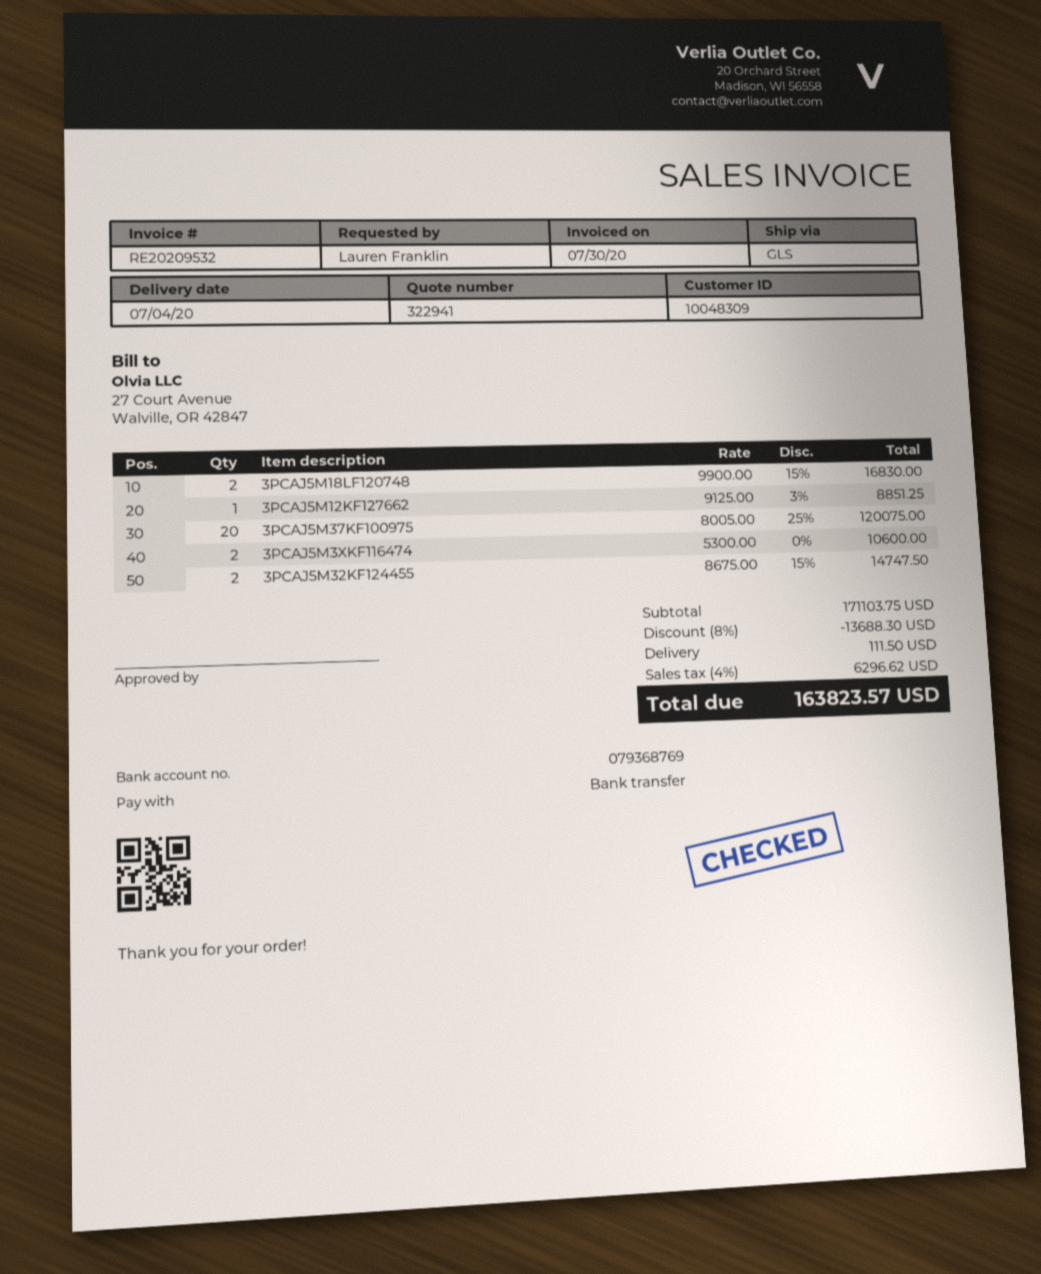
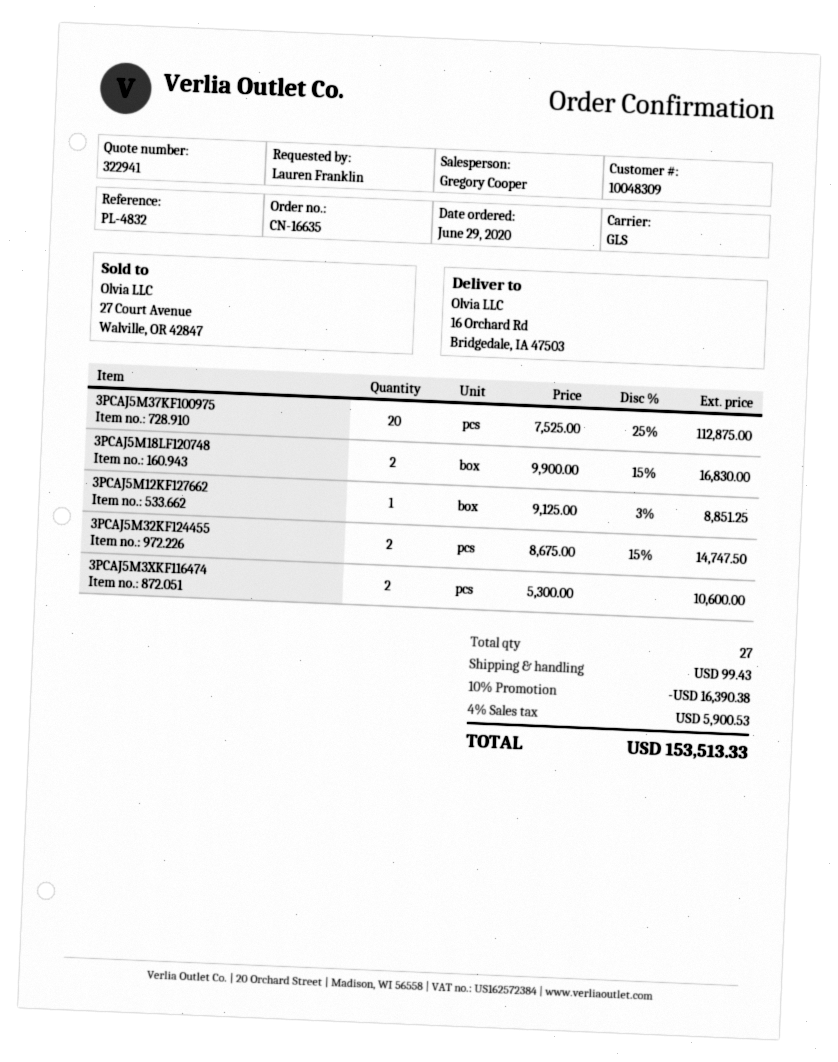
3PCAJ5M37KF100975: 20 x 8005.00 - 25% = 120075.00 -> 20 x 7525.00 - 25% = 112875.00
discount: 8% = 13688.30 -> 10% = 16390.38
shipping: 111.50 -> 99.43
tax: 4% = 6296.62 -> 4% = 5900.53
total: 163823.57 -> 153513.33

